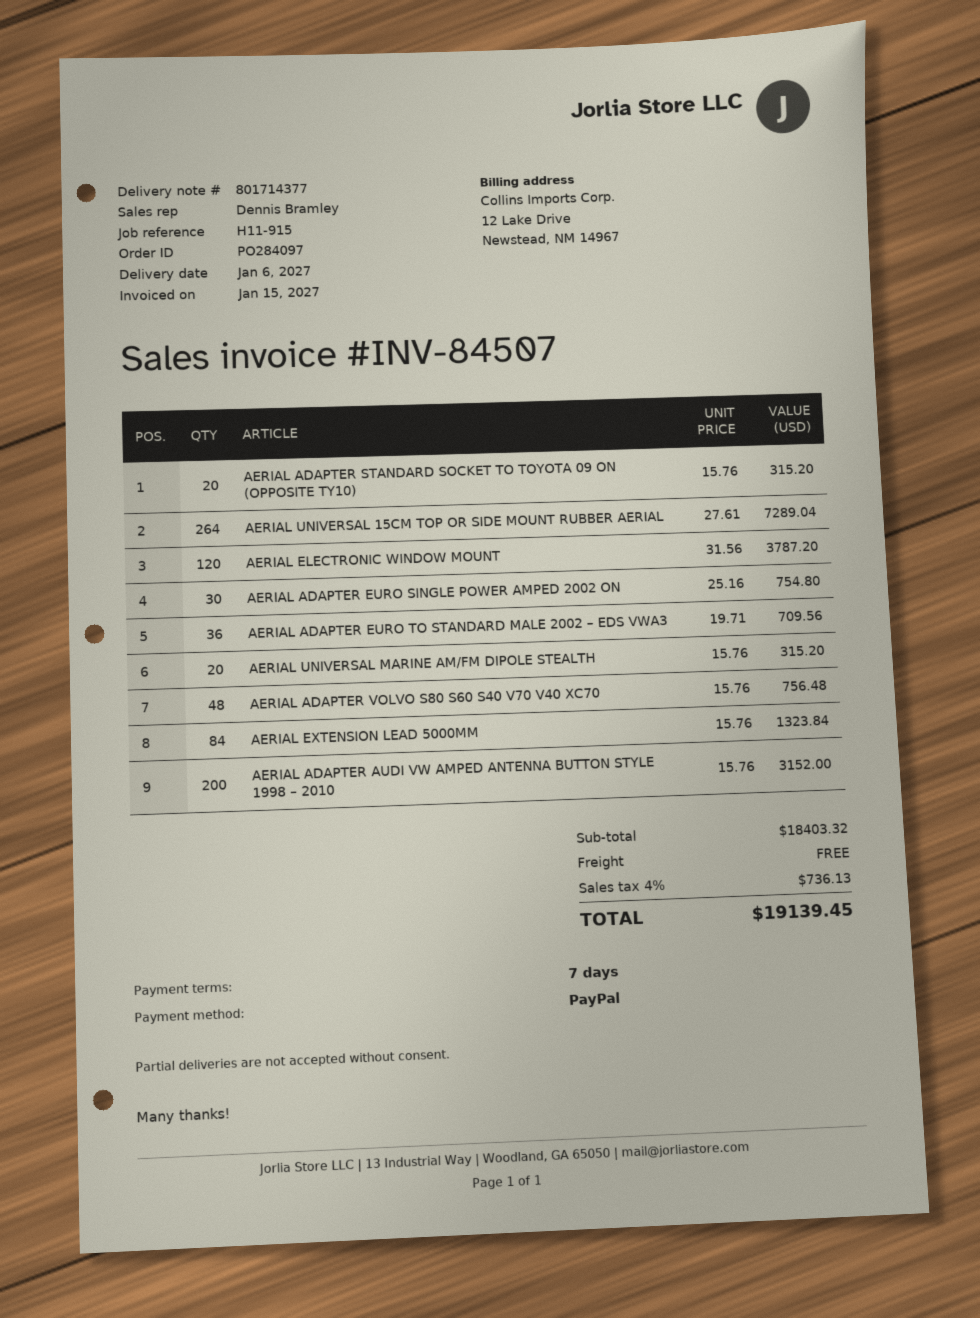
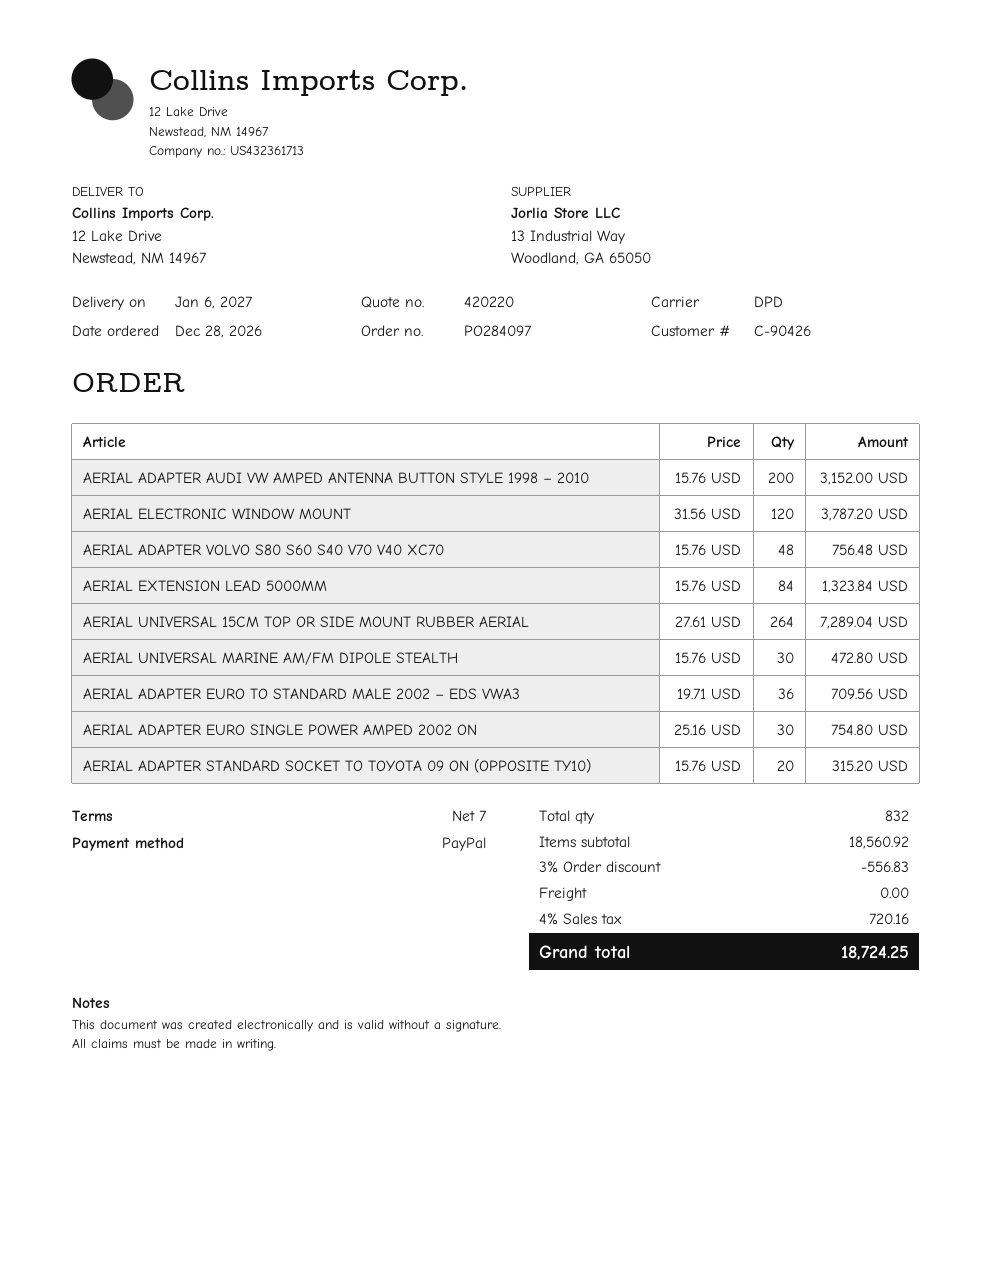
AERIAL UNIVERSAL MARINE AM/FM DIPOLE STEALTH: 20 x 15.76 = 315.20 -> 30 x 15.76 = 472.80
subtotal: 18403.32 -> 18560.92
discount: none -> 3% = 556.83
tax: 4% = 736.13 -> 4% = 720.16
total: 19139.45 -> 18724.25

